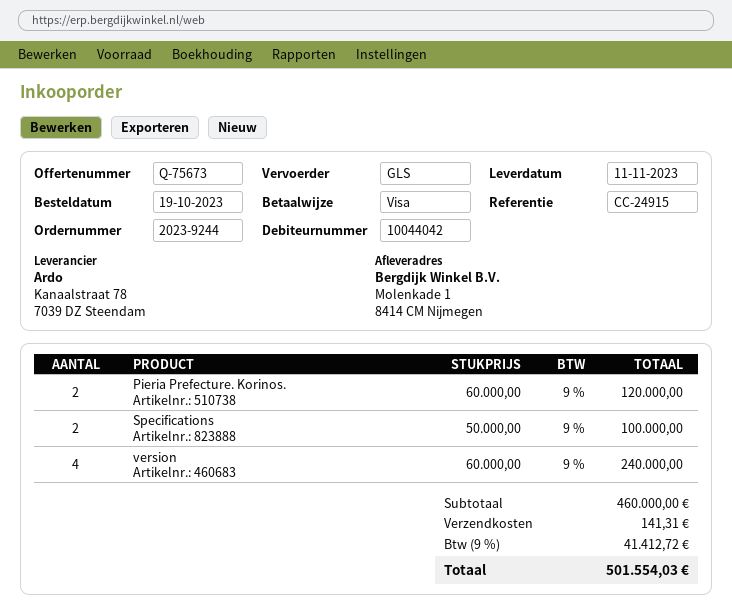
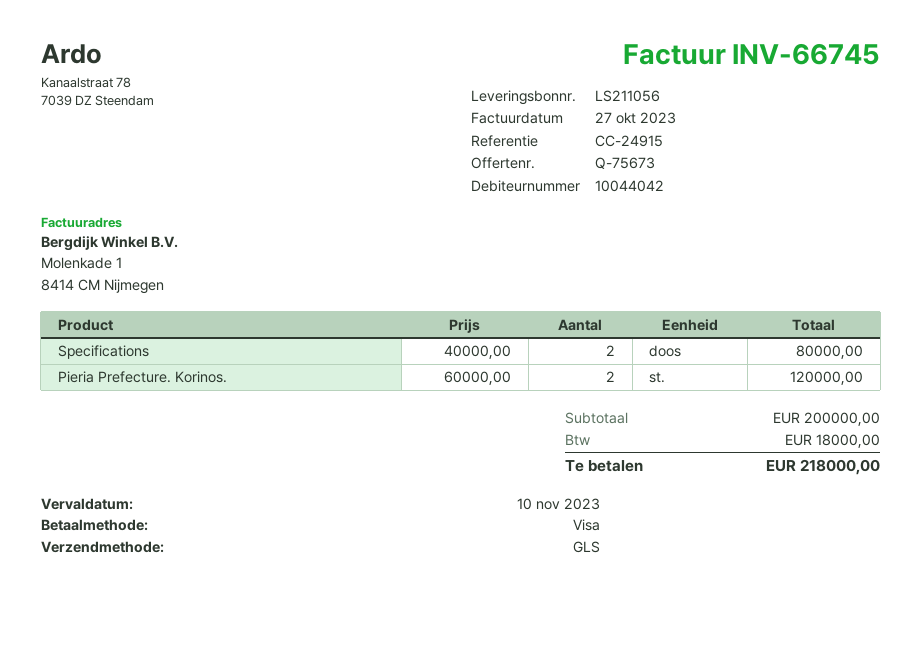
Specifications: 2 x 50000.00 = 100000.00 -> 2 x 40000.00 = 80000.00
version: 4 x 60000.00 = 240000.00 -> none
subtotal: 460000.00 -> 200000.00
shipping: 141.31 -> none
tax: 41412.72 -> 18000.00
total: 501554.03 -> 218000.00

